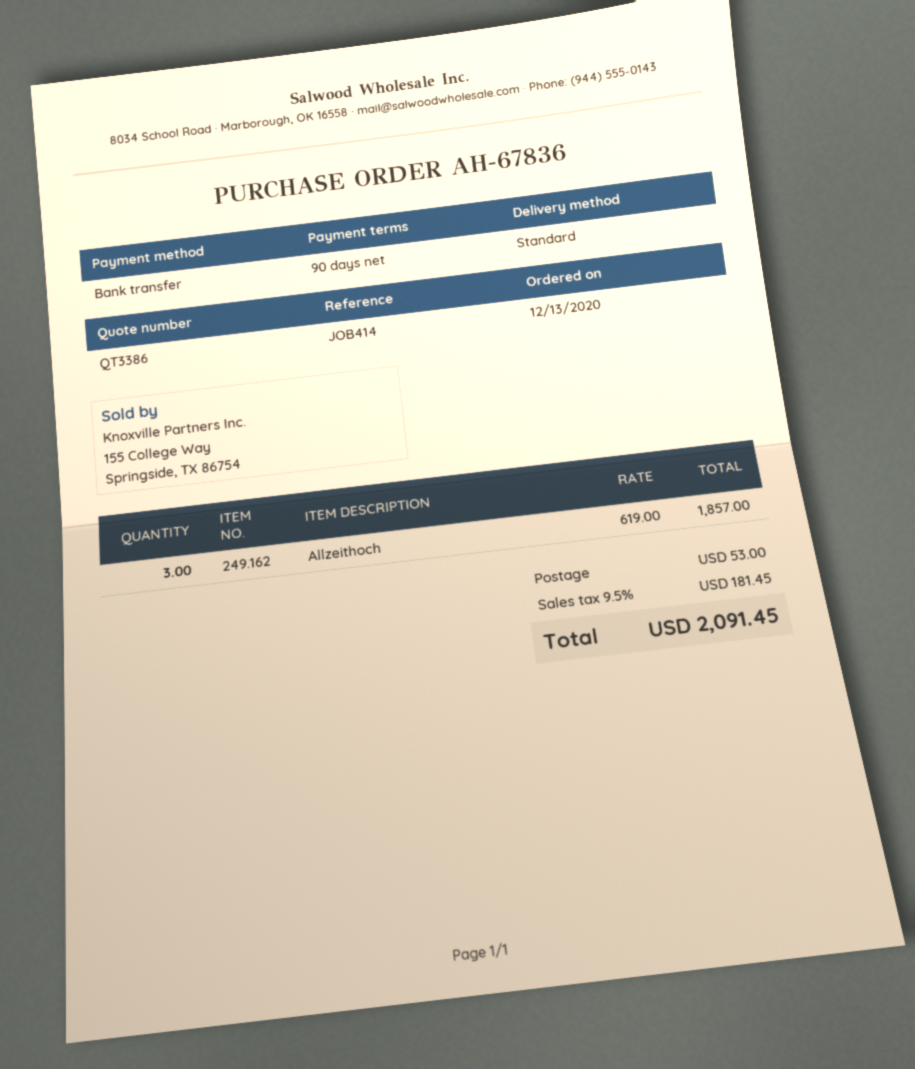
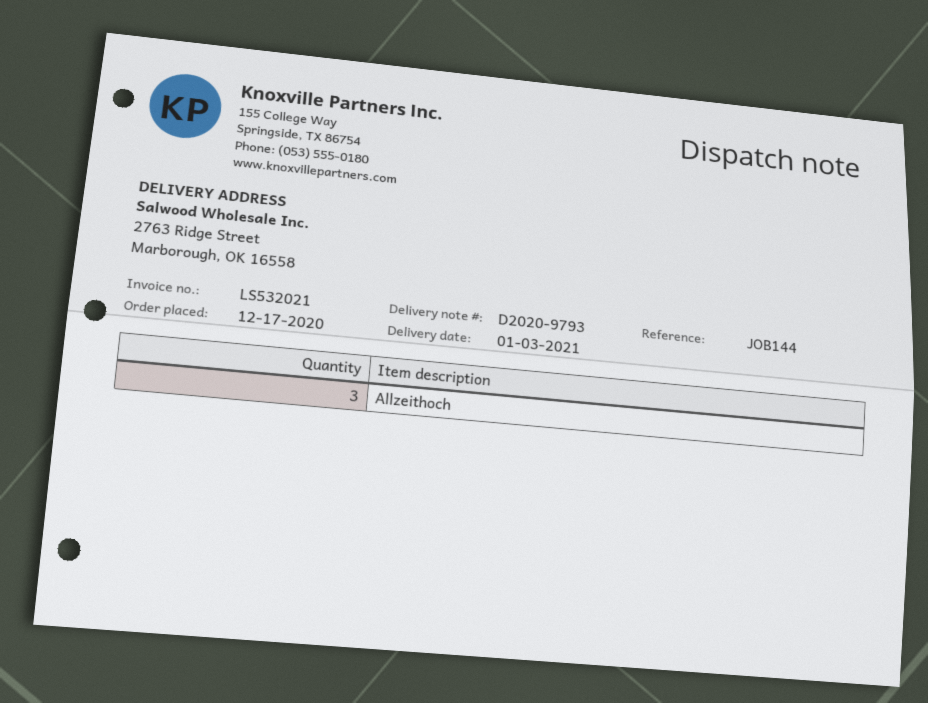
order date: 2020-12-13 -> 2020-12-17
reference: JOB414 -> JOB144

